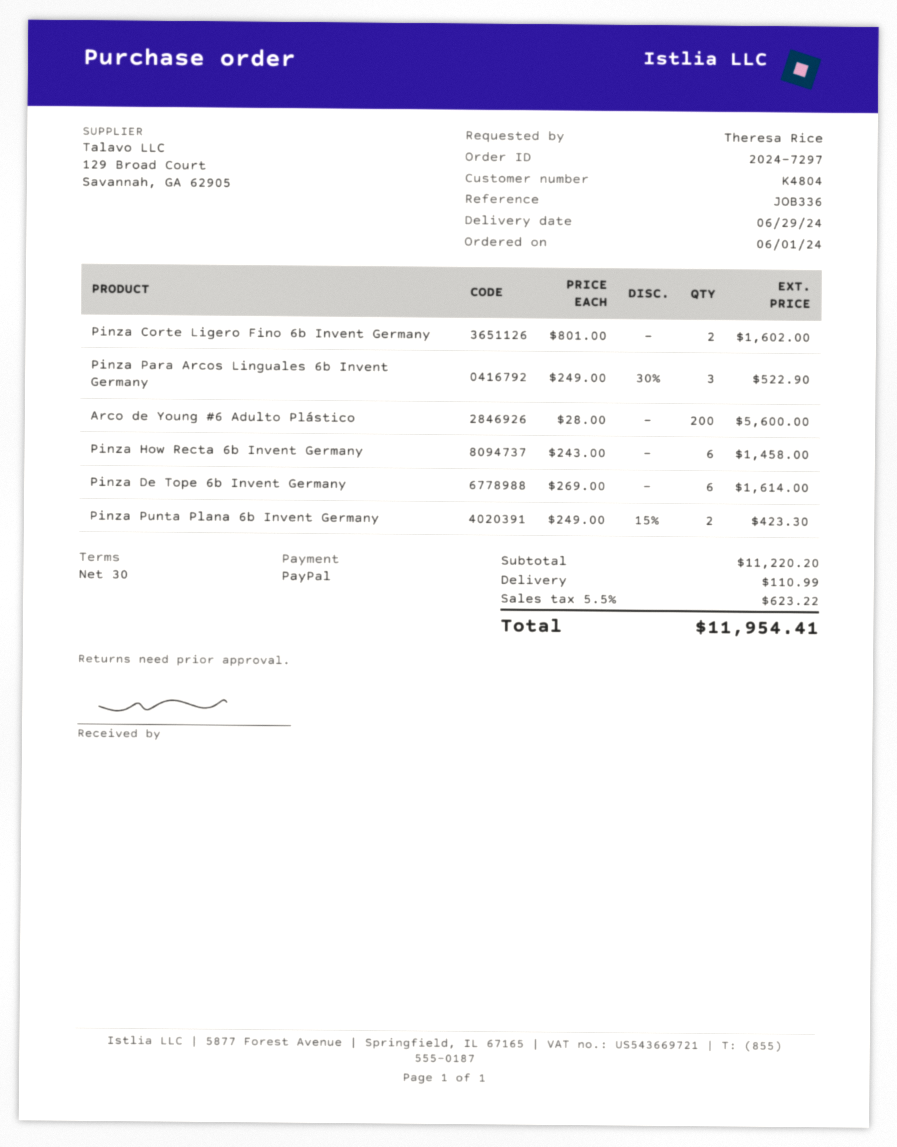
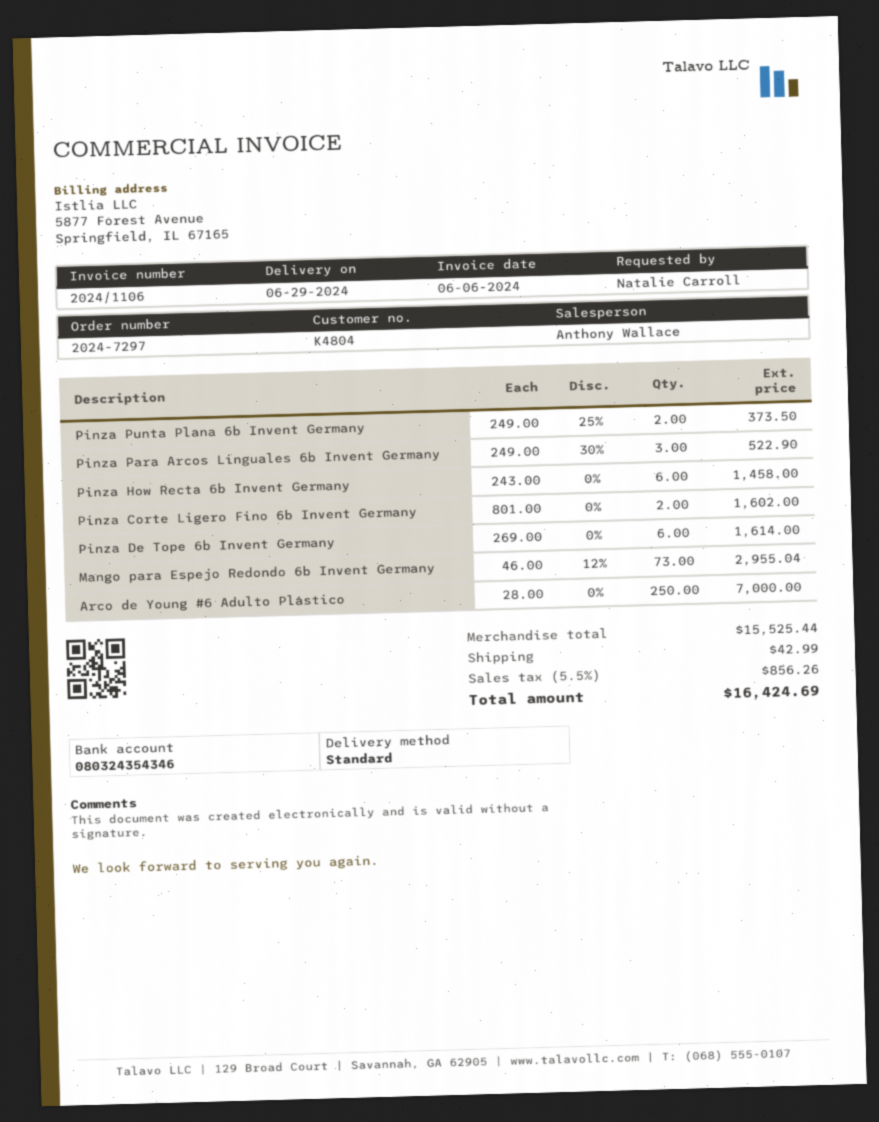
ordered by: Theresa Rice -> Natalie Carroll
Arco de Young #6 Adulto Plástico: 200 x 28.00 = 5600.00 -> 250 x 28.00 = 7000.00
Pinza Punta Plana 6b Invent Germany: 2 x 249.00 - 15% = 423.30 -> 2 x 249.00 - 25% = 373.50
Mango para Espejo Redondo 6b Invent Germany: none -> 73 x 46.00 - 12% = 2955.04
subtotal: 11220.20 -> 15525.44
shipping: 110.99 -> 42.99
tax: 5.5% = 623.22 -> 5.5% = 856.26
total: 11954.41 -> 16424.69

